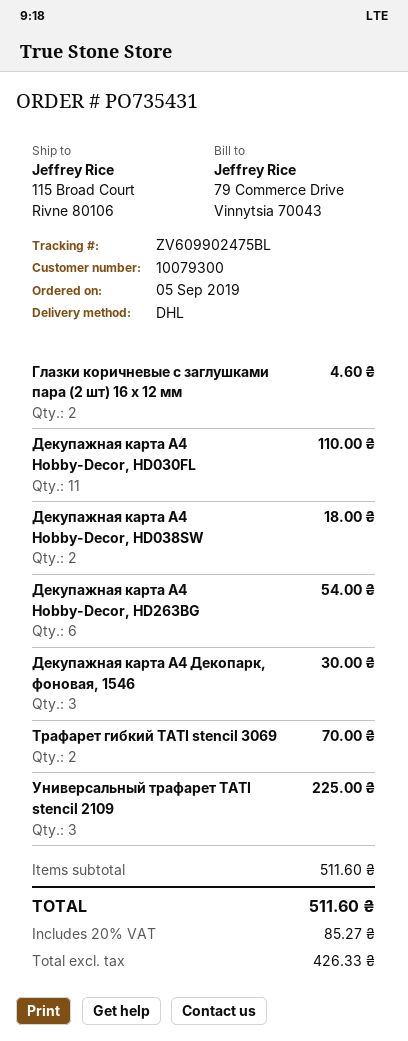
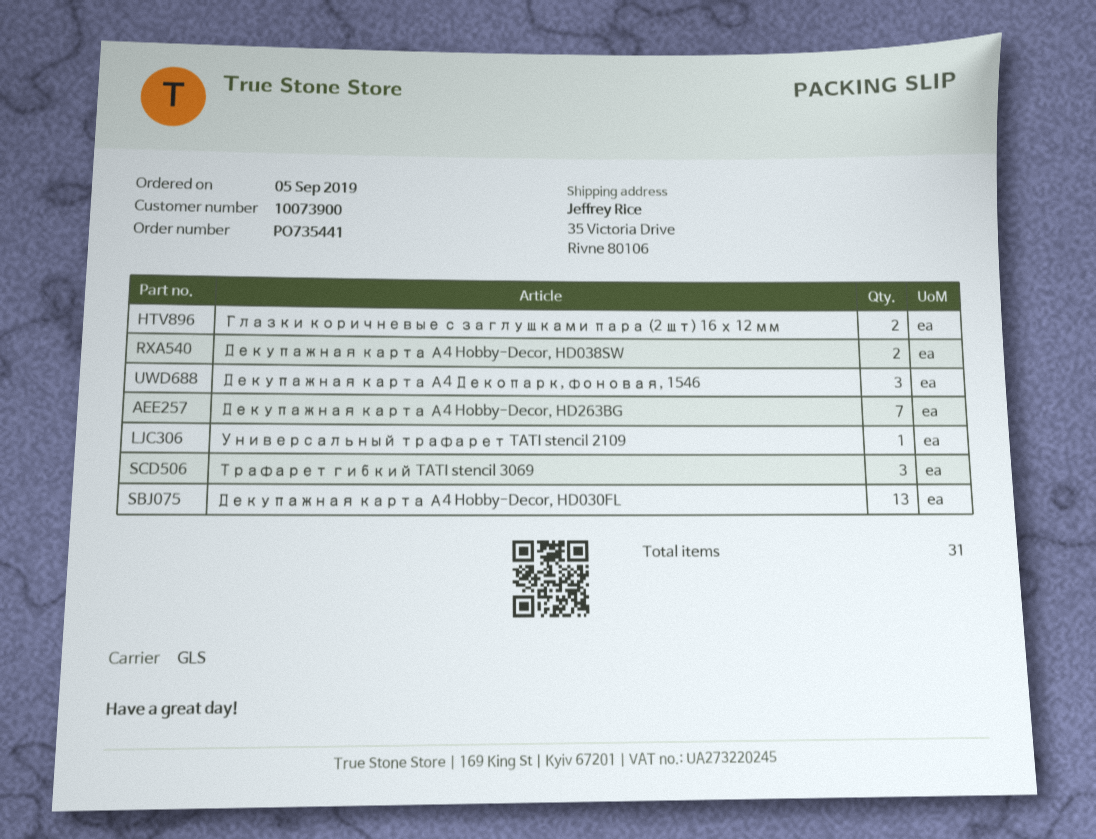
order number: PO735431 -> PO735441
customer number: 10079300 -> 10073900
shipping method: DHL -> GLS
ship to: 115 Broad Court, Rivne 80106 -> 35 Victoria Drive, Rivne 80106
Декупажная карта А4 Hobby-Decor, HD030FL: 11 -> 13
Декупажная карта А4 Hobby-Decor, HD263BG: 6 -> 7
Трафарет гибкий TATI stencil 3069: 2 -> 3
Универсальный трафарет TATI stencil 2109: 3 -> 1

